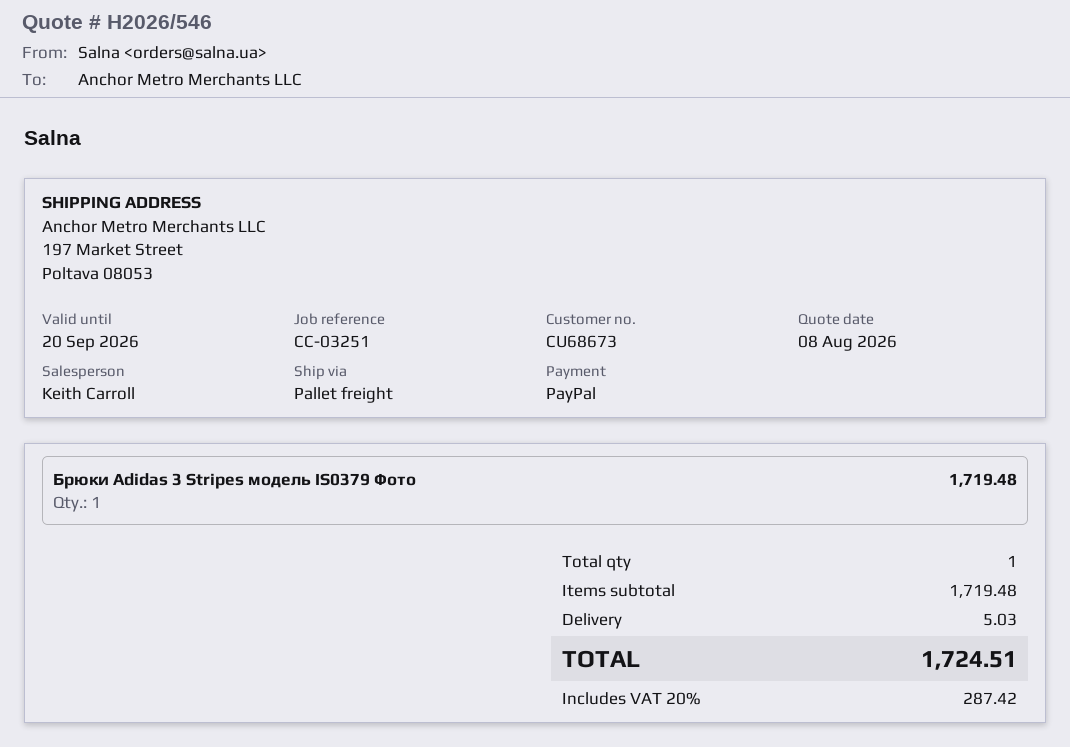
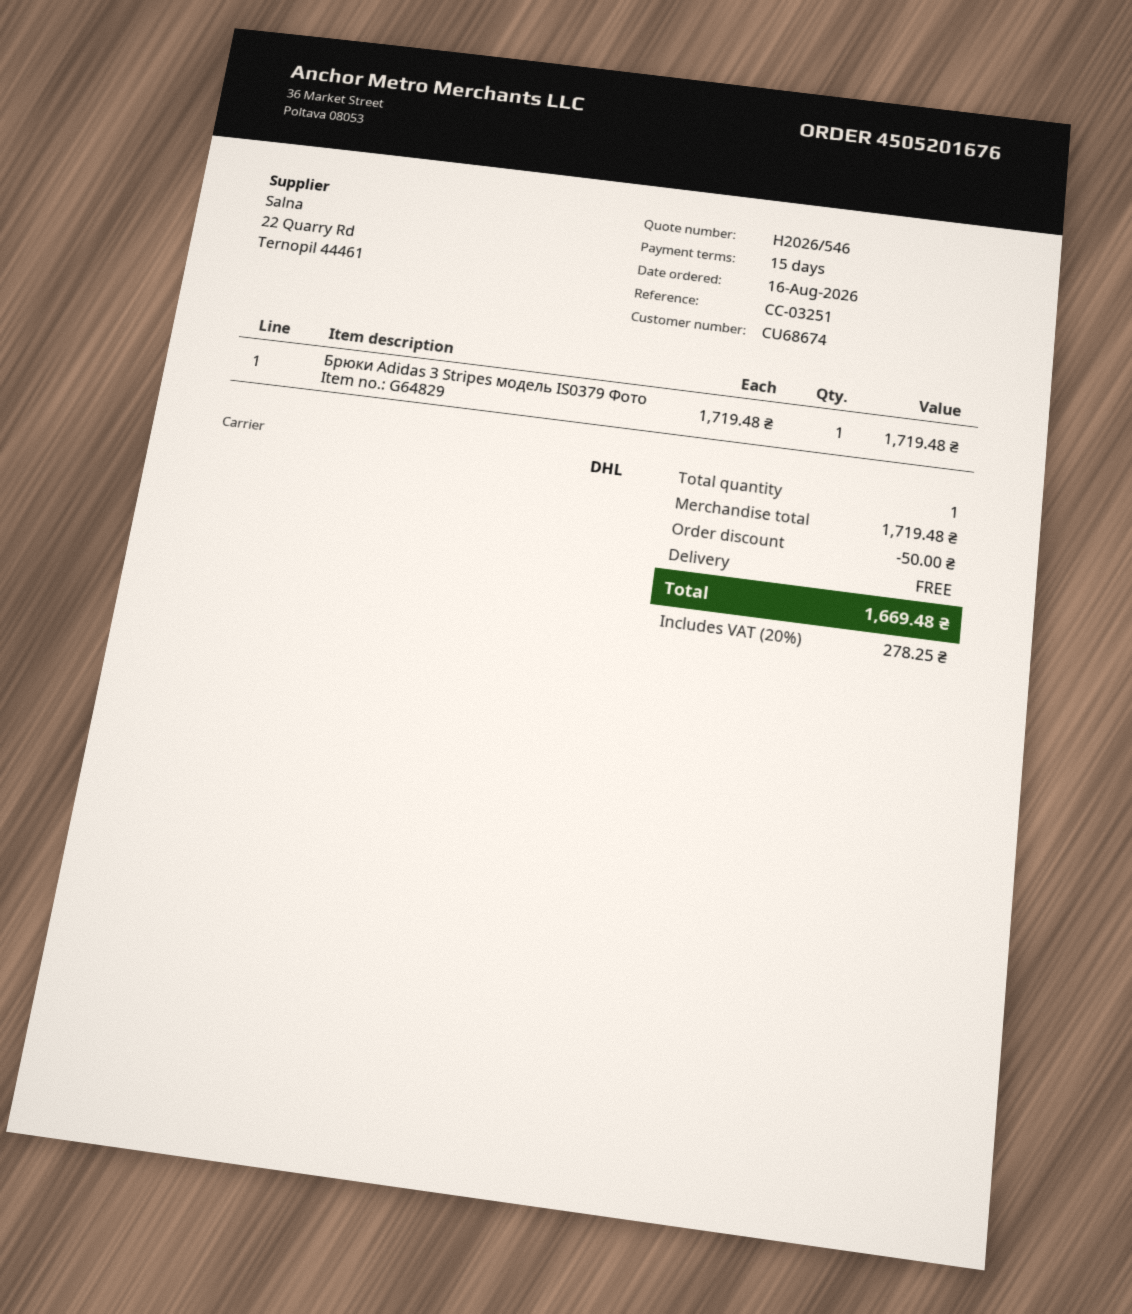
customer number: CU68673 -> CU68674
shipping method: pallet freight -> DHL
discount: none -> 50.00
shipping: 5.03 -> 0.00
tax: 20% = 287.42 -> 20% = 278.25
total: 1724.51 -> 1669.48

